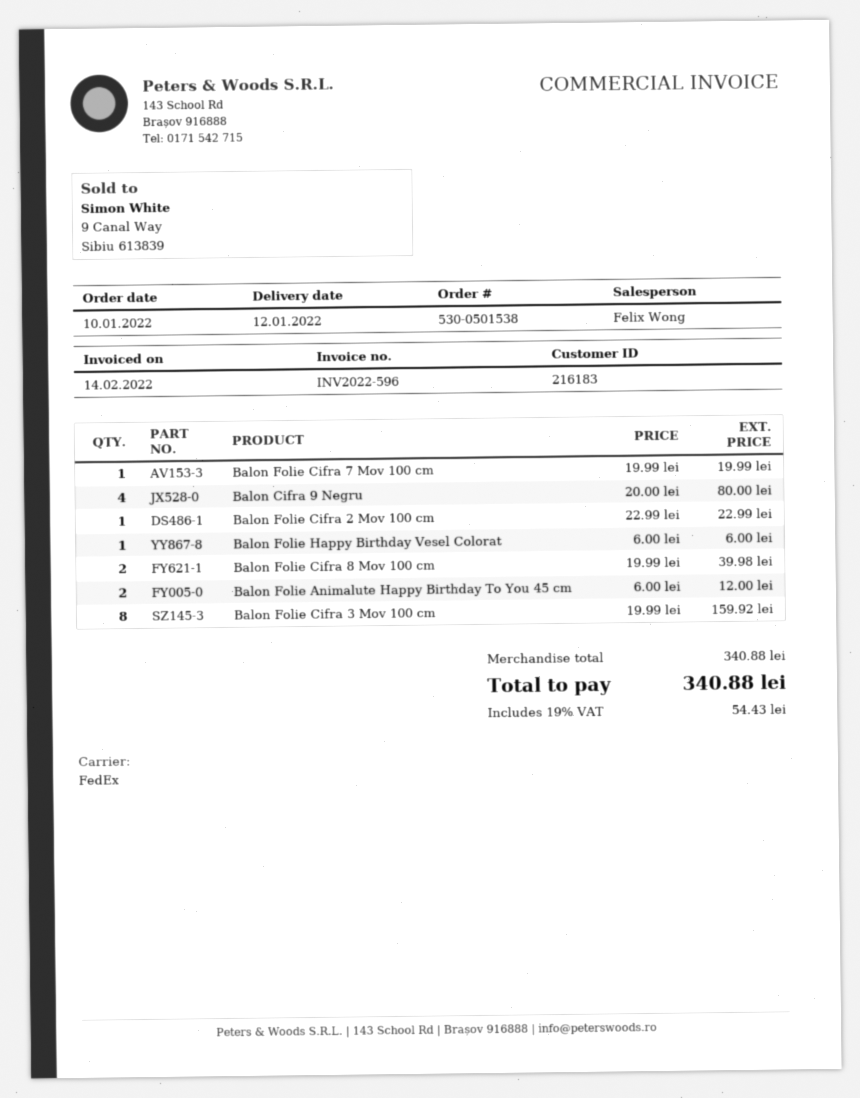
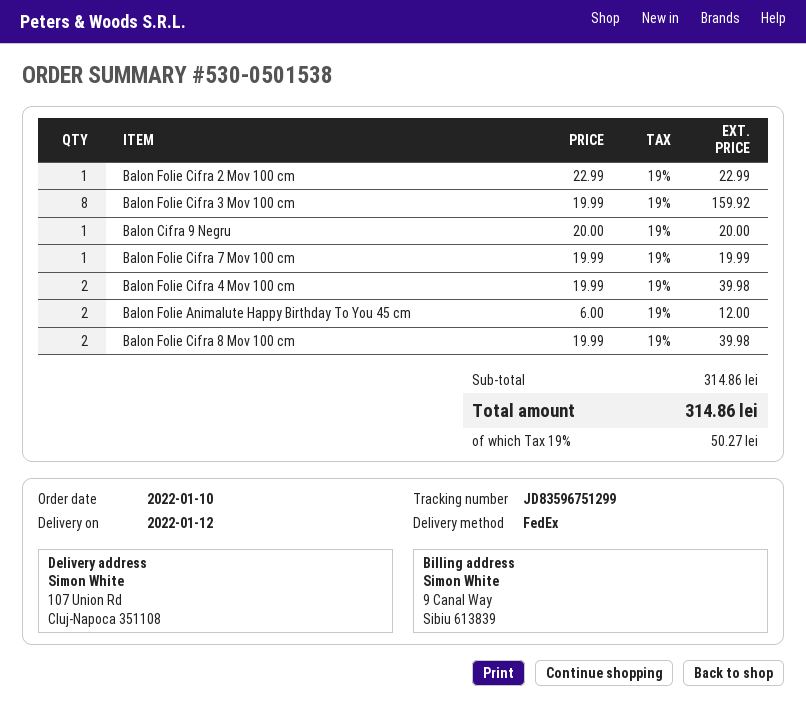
Balon Cifra 9 Negru: 4 x 20.00 = 80.00 -> 1 x 20.00 = 20.00
Balon Folie Happy Birthday Vesel Colorat: 1 x 6.00 = 6.00 -> none
Balon Folie Cifra 4 Mov 100 cm: none -> 2 x 19.99 = 39.98
subtotal: 340.88 -> 314.86
tax: 19% = 54.43 -> 19% = 50.27
total: 340.88 -> 314.86

